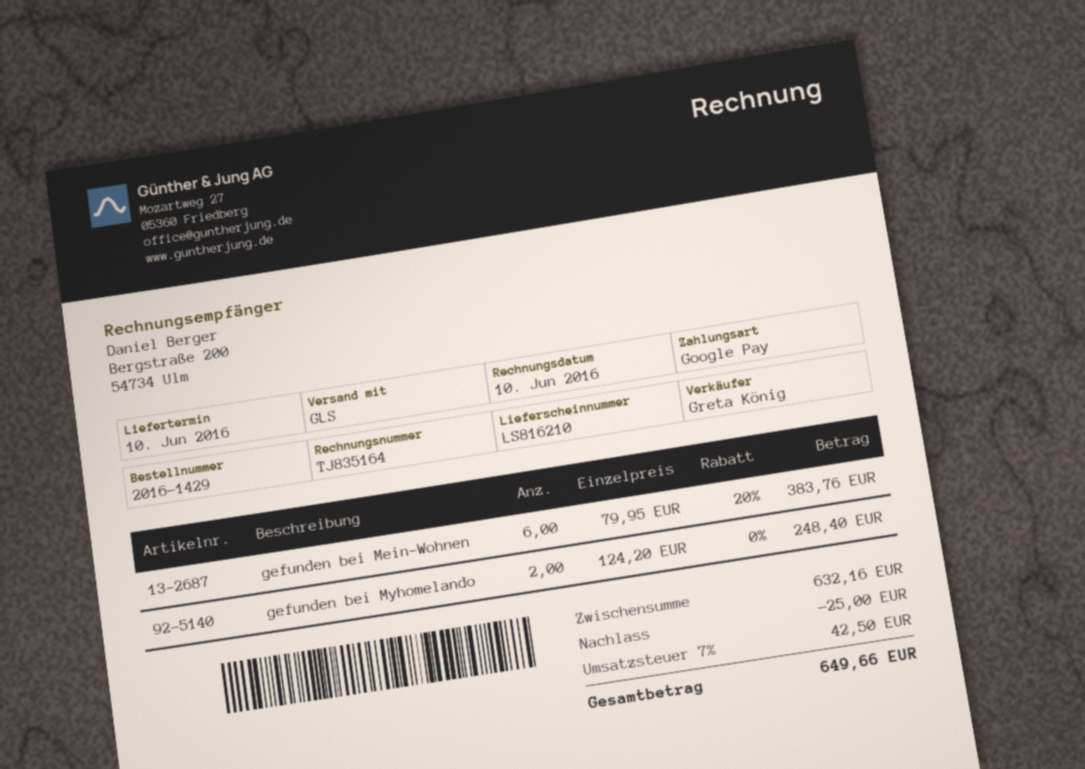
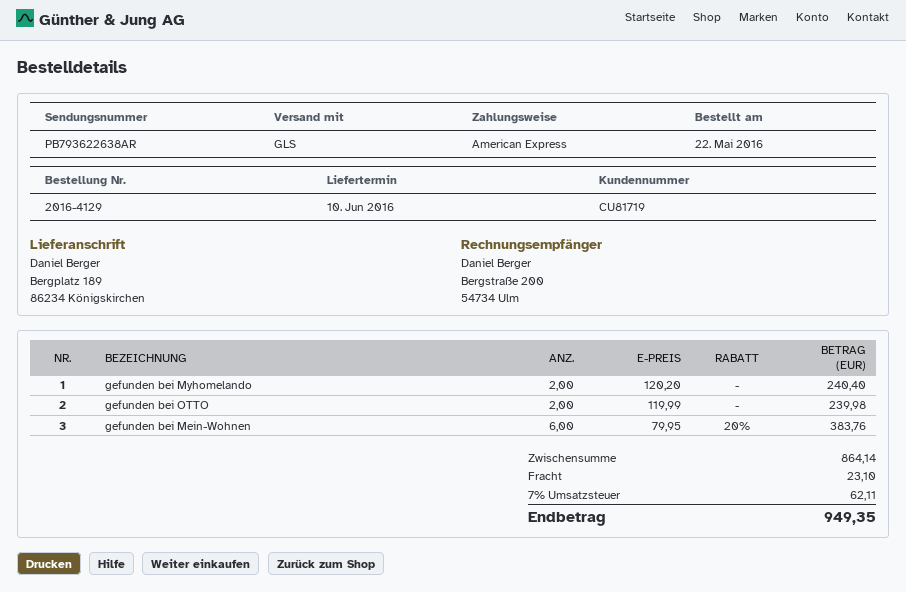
order number: 2016-1429 -> 2016-4129
payment method: Google Pay -> American Express
gefunden bei Myhomelando: 2 x 124.20 = 248.40 -> 2 x 120.20 = 240.40
gefunden bei OTTO: none -> 2 x 119.99 = 239.98
subtotal: 632.16 -> 864.14
discount: 25.00 -> none
shipping: none -> 23.10
tax: 7% = 42.50 -> 7% = 62.11
total: 649.66 -> 949.35

